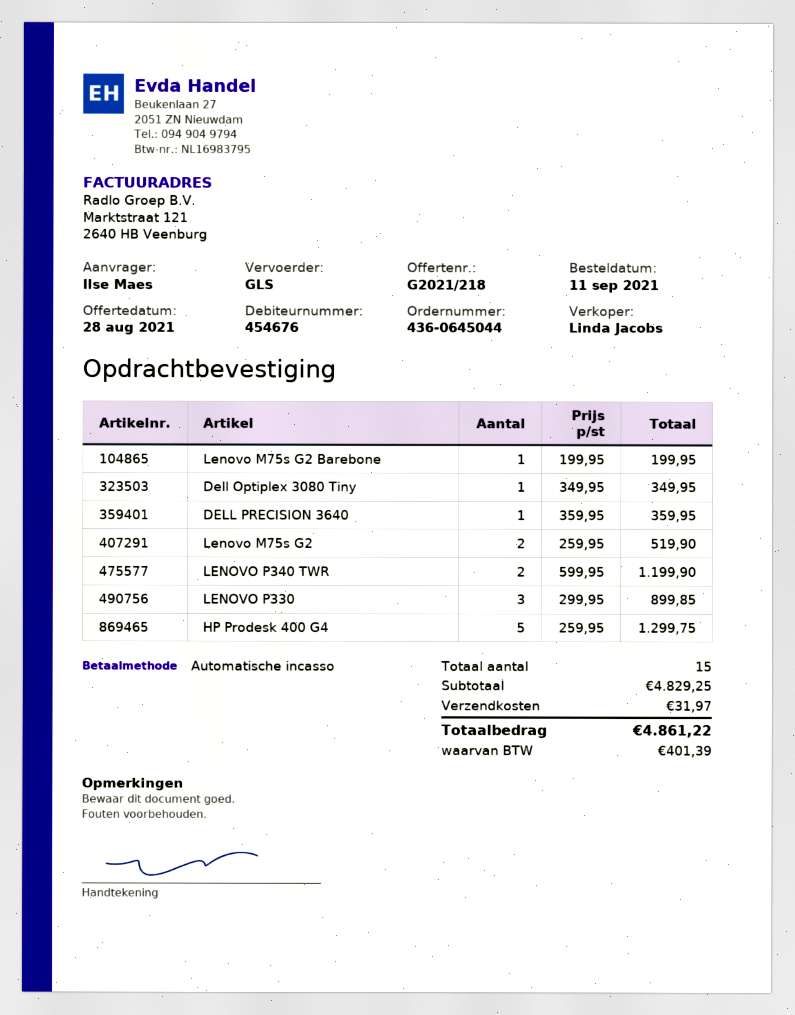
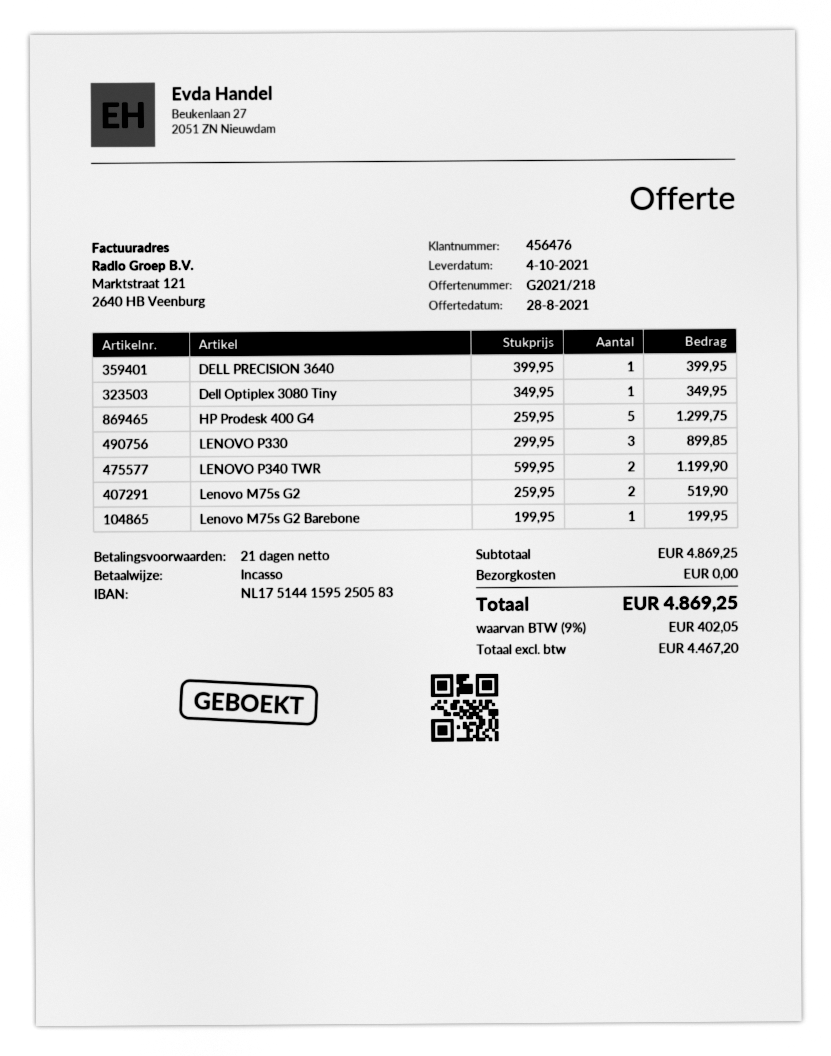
customer number: 454676 -> 456476
DELL PRECISION 3640: 1 x 359.95 = 359.95 -> 1 x 399.95 = 399.95
subtotal: 4829.25 -> 4869.25
shipping: 31.97 -> 0.00
tax: 401.39 -> 402.05
total: 4861.22 -> 4869.25

